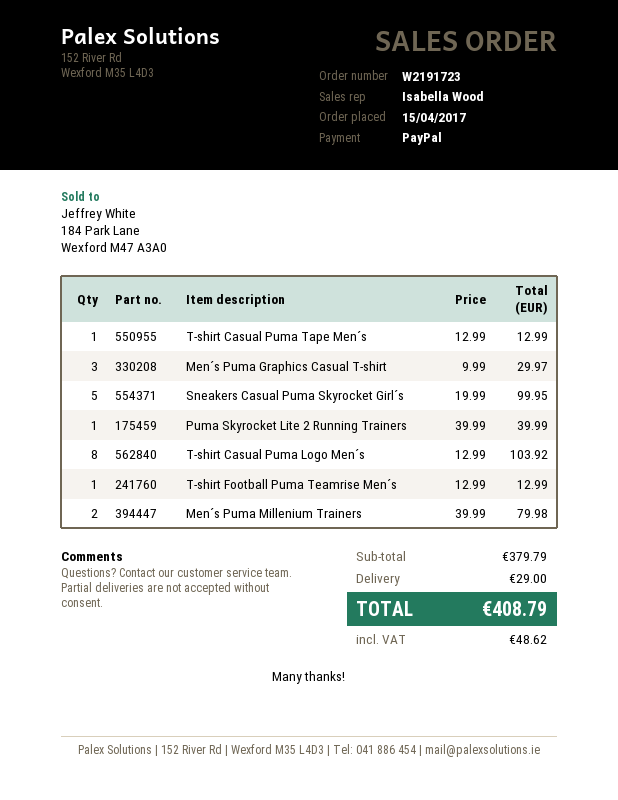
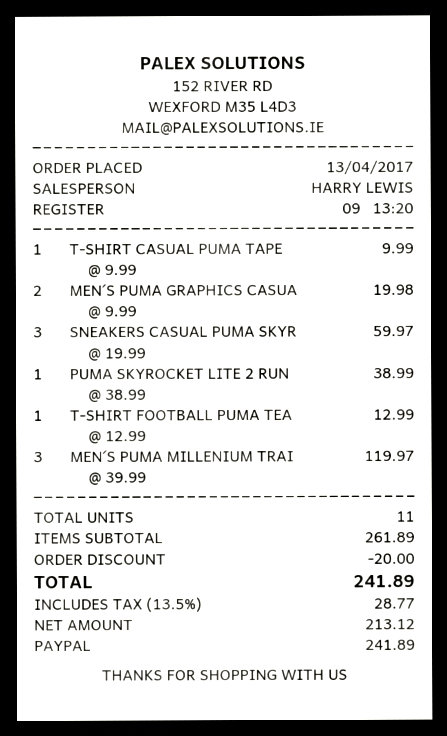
order date: 2017-04-15 -> 2017-04-13
sales rep: Isabella Wood -> HARRY LEWIS
T-shirt Casual Puma Tape Men´s: 1 x 12.99 = 12.99 -> 1 x 9.99 = 9.99
Men´s Puma Graphics Casual T-shirt: 3 x 9.99 = 29.97 -> 2 x 9.99 = 19.98
Sneakers Casual Puma Skyrocket Girl´s: 5 x 19.99 = 99.95 -> 3 x 19.99 = 59.97
Puma Skyrocket Lite 2 Running Trainers: 1 x 39.99 = 39.99 -> 1 x 38.99 = 38.99
T-shirt Casual Puma Logo Men´s: 8 x 12.99 = 103.92 -> none
Men´s Puma Millenium Trainers: 2 x 39.99 = 79.98 -> 3 x 39.99 = 119.97
subtotal: 379.79 -> 261.89
discount: none -> 20.00
shipping: 29.00 -> none
tax: 48.62 -> 28.77
total: 408.79 -> 241.89

